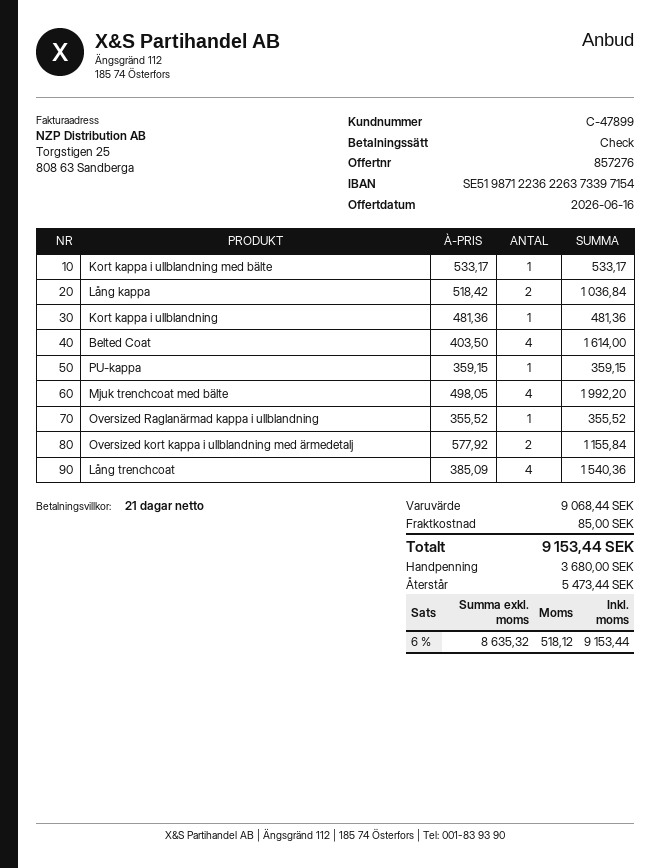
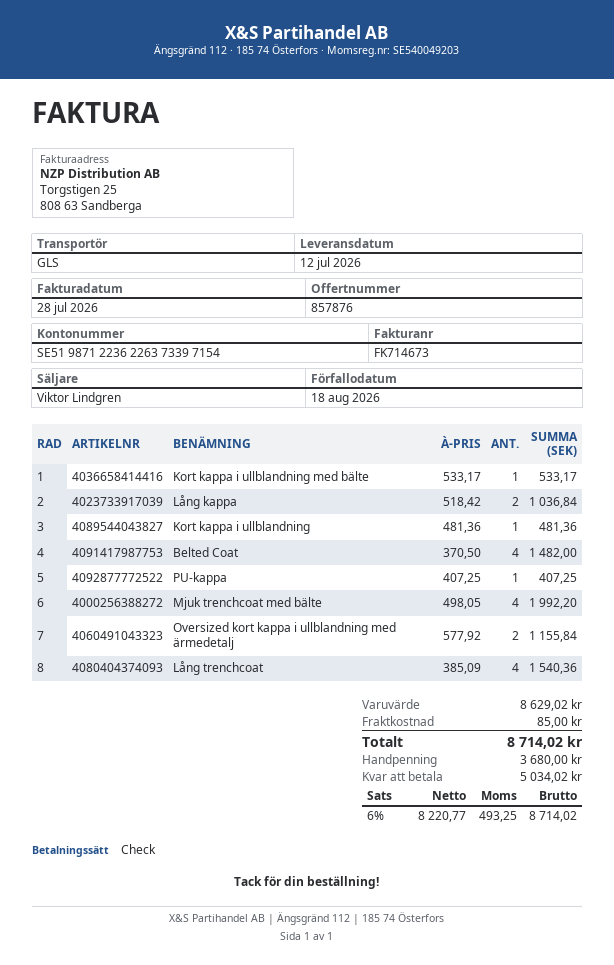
quote number: 857276 -> 857876
Belted Coat: 4 x 403.50 = 1614.00 -> 4 x 370.50 = 1482.00
PU-kappa: 1 x 359.15 = 359.15 -> 1 x 407.25 = 407.25
Oversized Raglanärmad kappa i ullblandning: 1 x 355.52 = 355.52 -> none
subtotal: 9068.44 -> 8629.02
net: 8635.32 -> 8220.77
tax: 6% = 518.12 -> 6% = 493.25
total: 9153.44 -> 8714.02
balance: 5473.44 -> 5034.02

